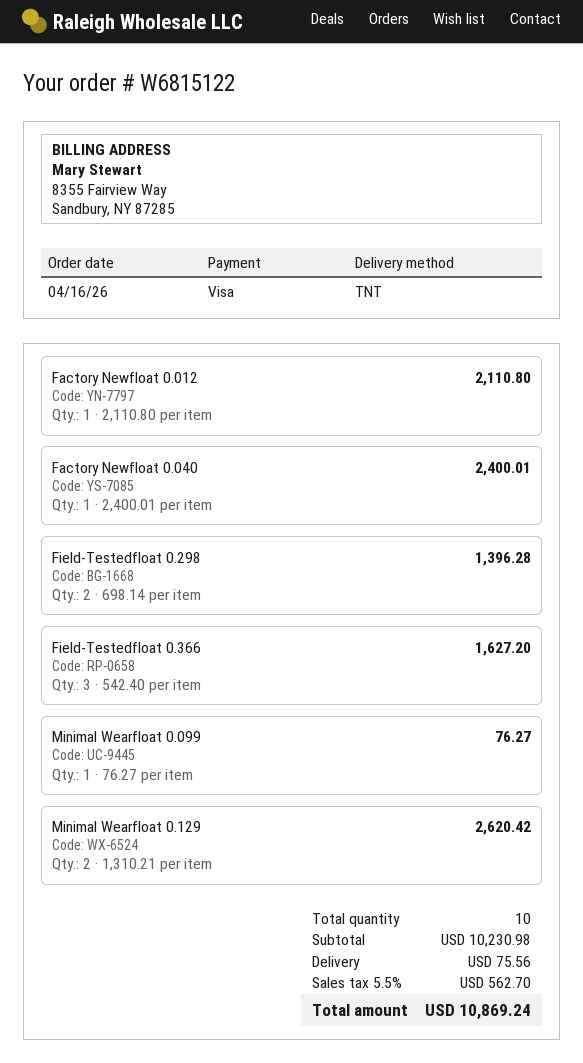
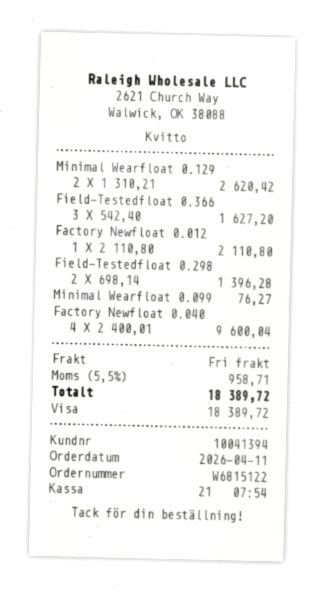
order date: 2026-04-16 -> 2026-04-11
Factory Newfloat 0.040: 1 x 2400.01 = 2400.01 -> 4 x 2400.01 = 9600.04
shipping: 75.56 -> 0.00
tax: 5.5% = 562.70 -> 5.5% = 958.71
total: 10869.24 -> 18389.72

